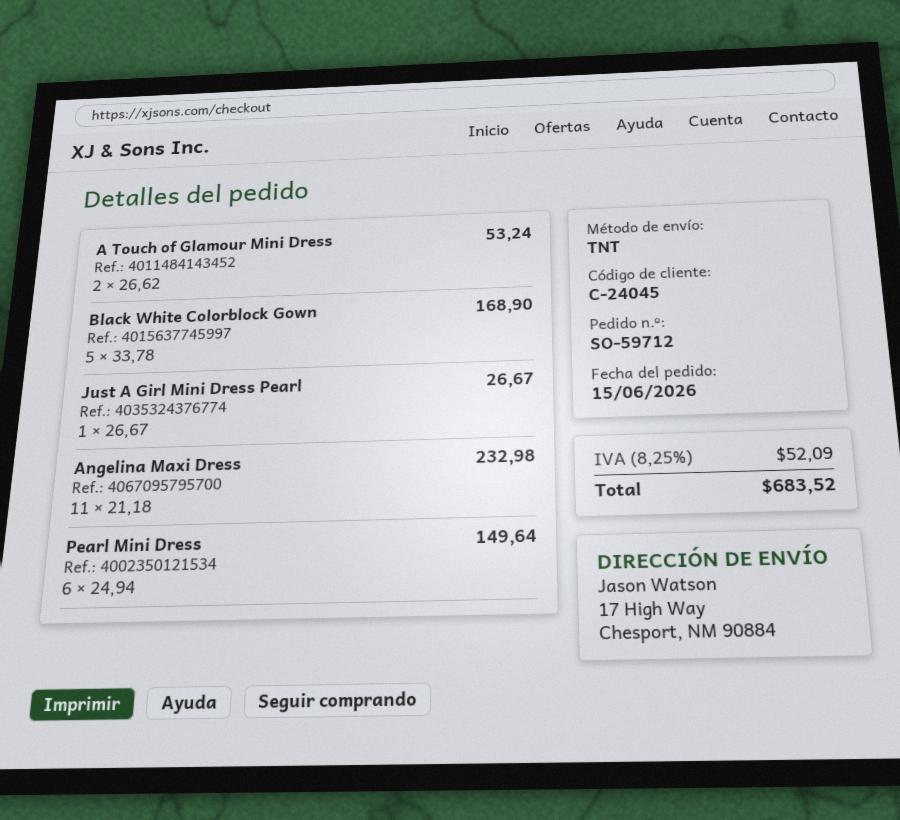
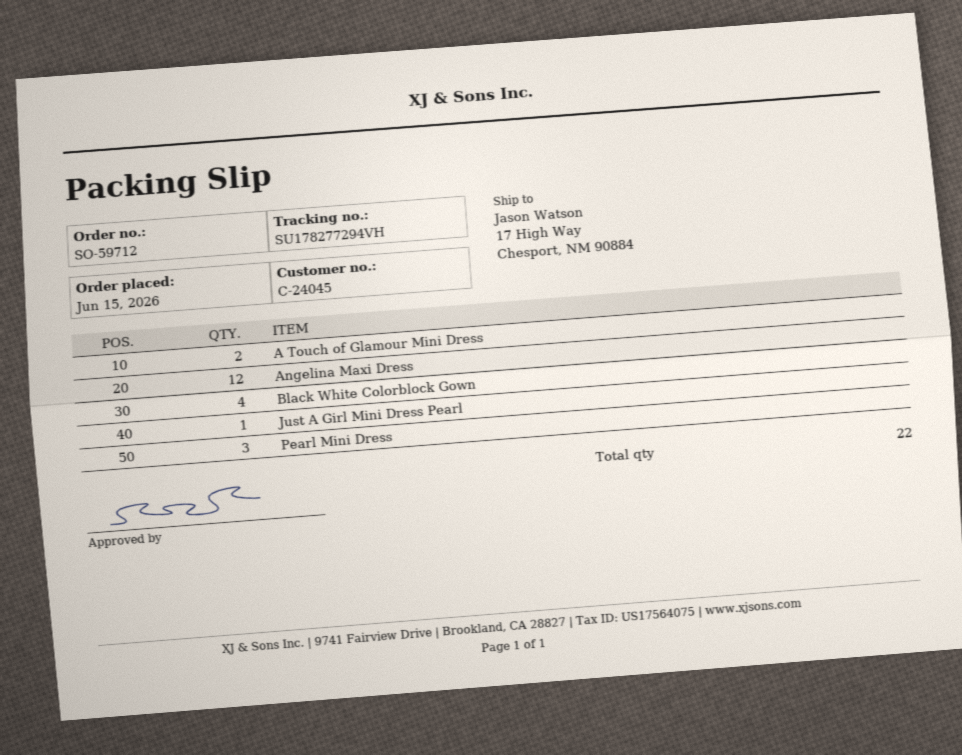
Black White Colorblock Gown: 5 -> 4
Angelina Maxi Dress: 11 -> 12
Pearl Mini Dress: 6 -> 3

